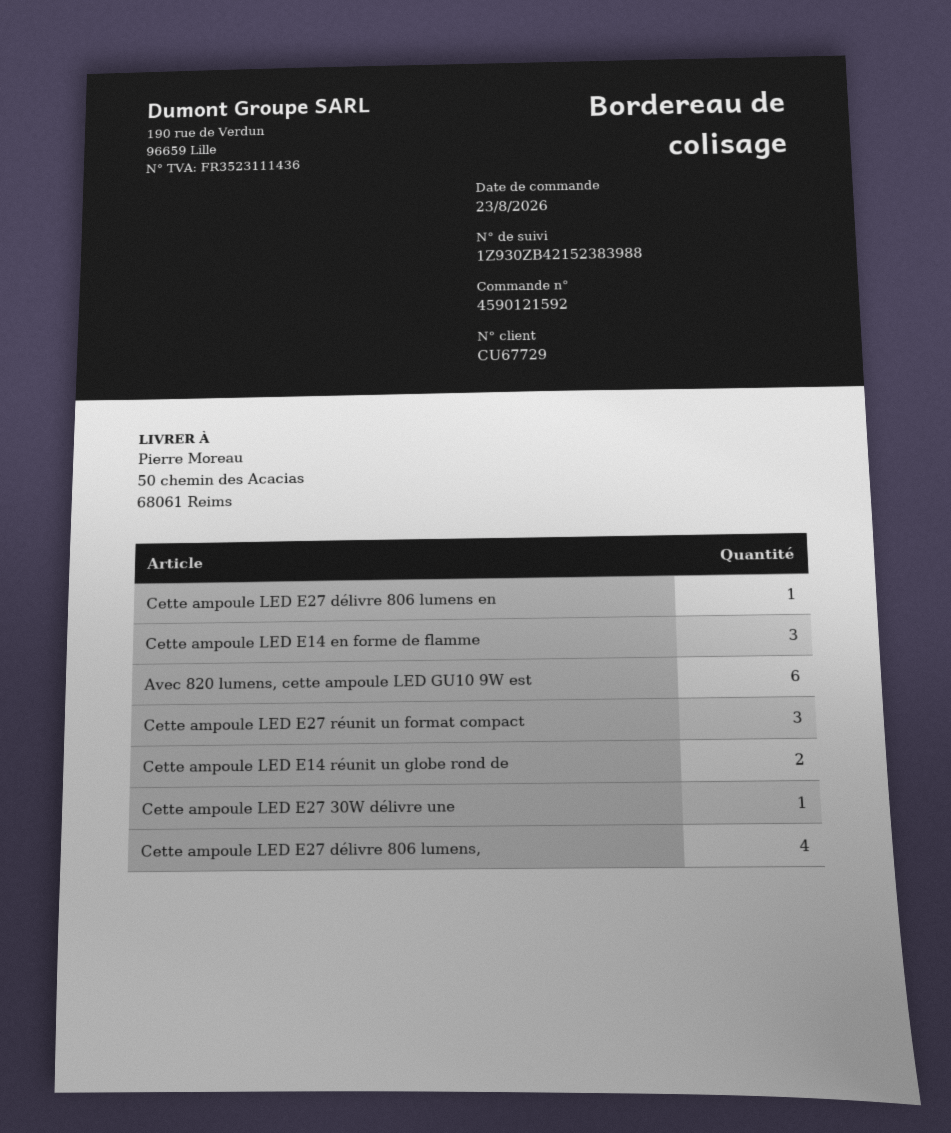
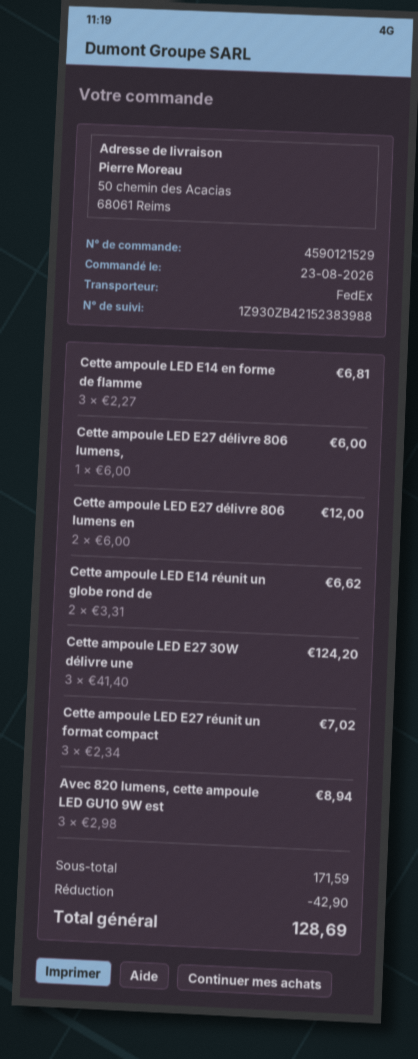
order number: 4590121592 -> 4590121529
Cette ampoule LED E27 délivre 806 lumens en: 1 -> 2
Avec 820 lumens, cette ampoule LED GU10 9W est: 6 -> 3
Cette ampoule LED E27 30W délivre une: 1 -> 3
Cette ampoule LED E27 délivre 806 lumens,: 4 -> 1

